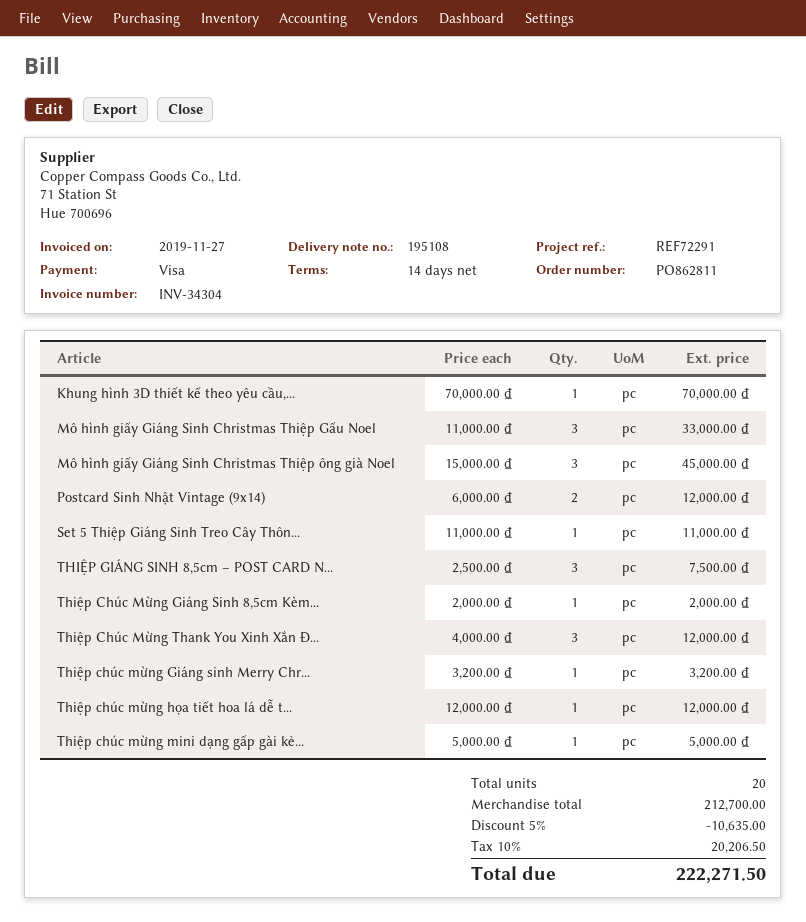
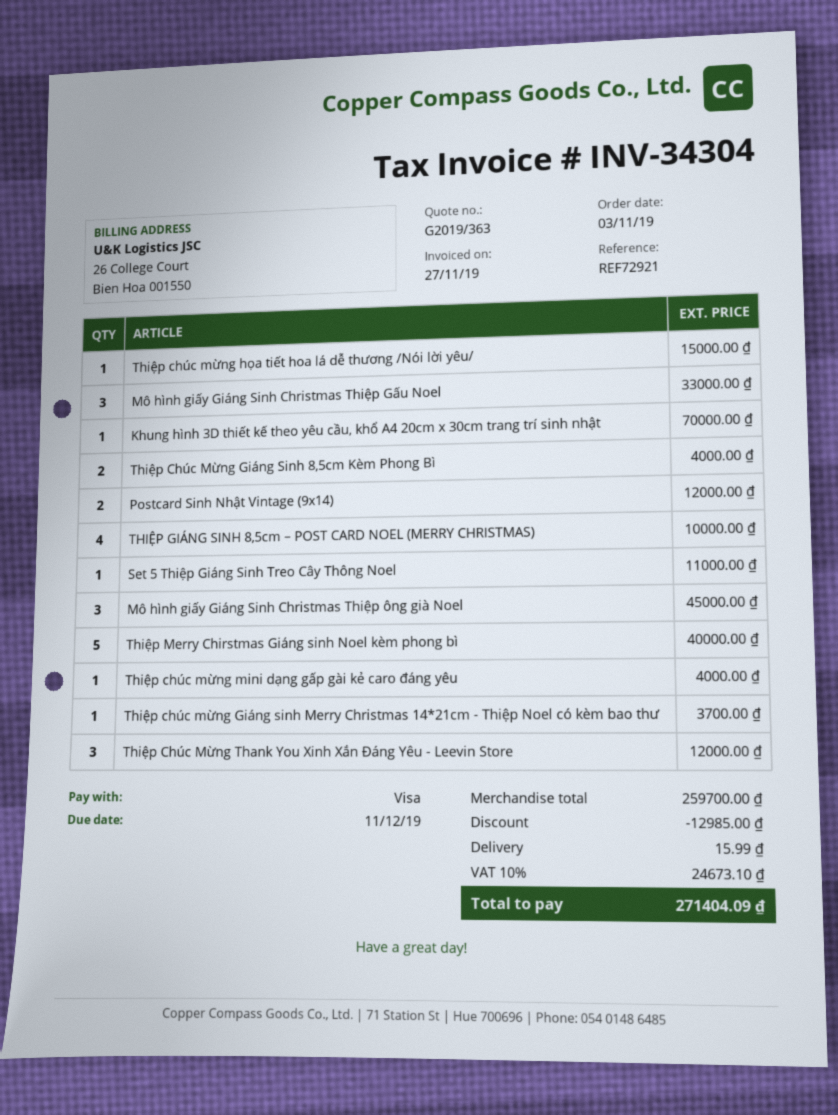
reference: REF72291 -> REF72921
THIỆP GIÁNG SINH 8,5cm – POST CARD N...: 3 for 7500.00 -> 4 for 10000.00
Thiệp Chúc Mừng Giáng Sinh 8,5cm Kèm...: 1 for 2000.00 -> 2 for 4000.00
Thiệp chúc mừng Giáng sinh Merry Chr...: 1 for 3200.00 -> 1 for 3700.00
Thiệp chúc mừng họa tiết hoa lá dễ t...: 1 for 12000.00 -> 1 for 15000.00
Thiệp chúc mừng mini dạng gấp gài kẻ...: 1 for 5000.00 -> 1 for 4000.00
Thiệp Merry Chirstmas Giáng sinh Noel kèm phong bì: none -> 5 for 40000.00
subtotal: 212700.00 -> 259700.00
discount: 10635.00 -> 12985.00
shipping: none -> 15.99
tax: 10% = 20206.50 -> 10% = 24673.10
total: 222271.50 -> 271404.09

